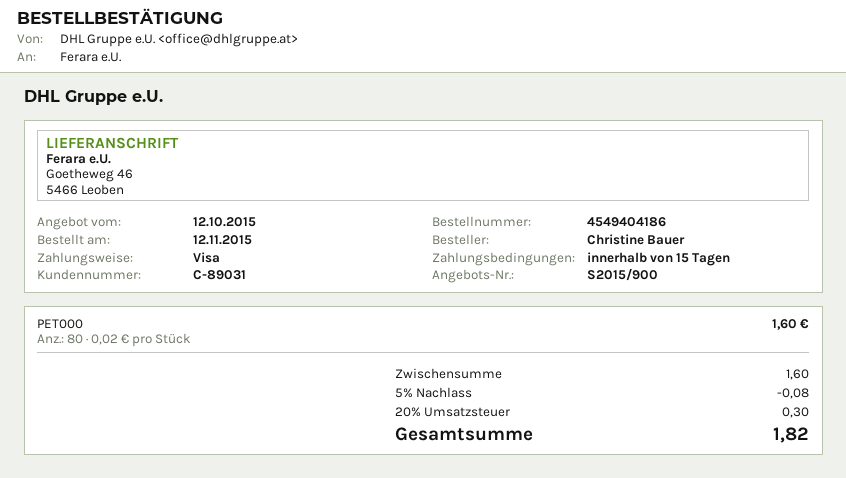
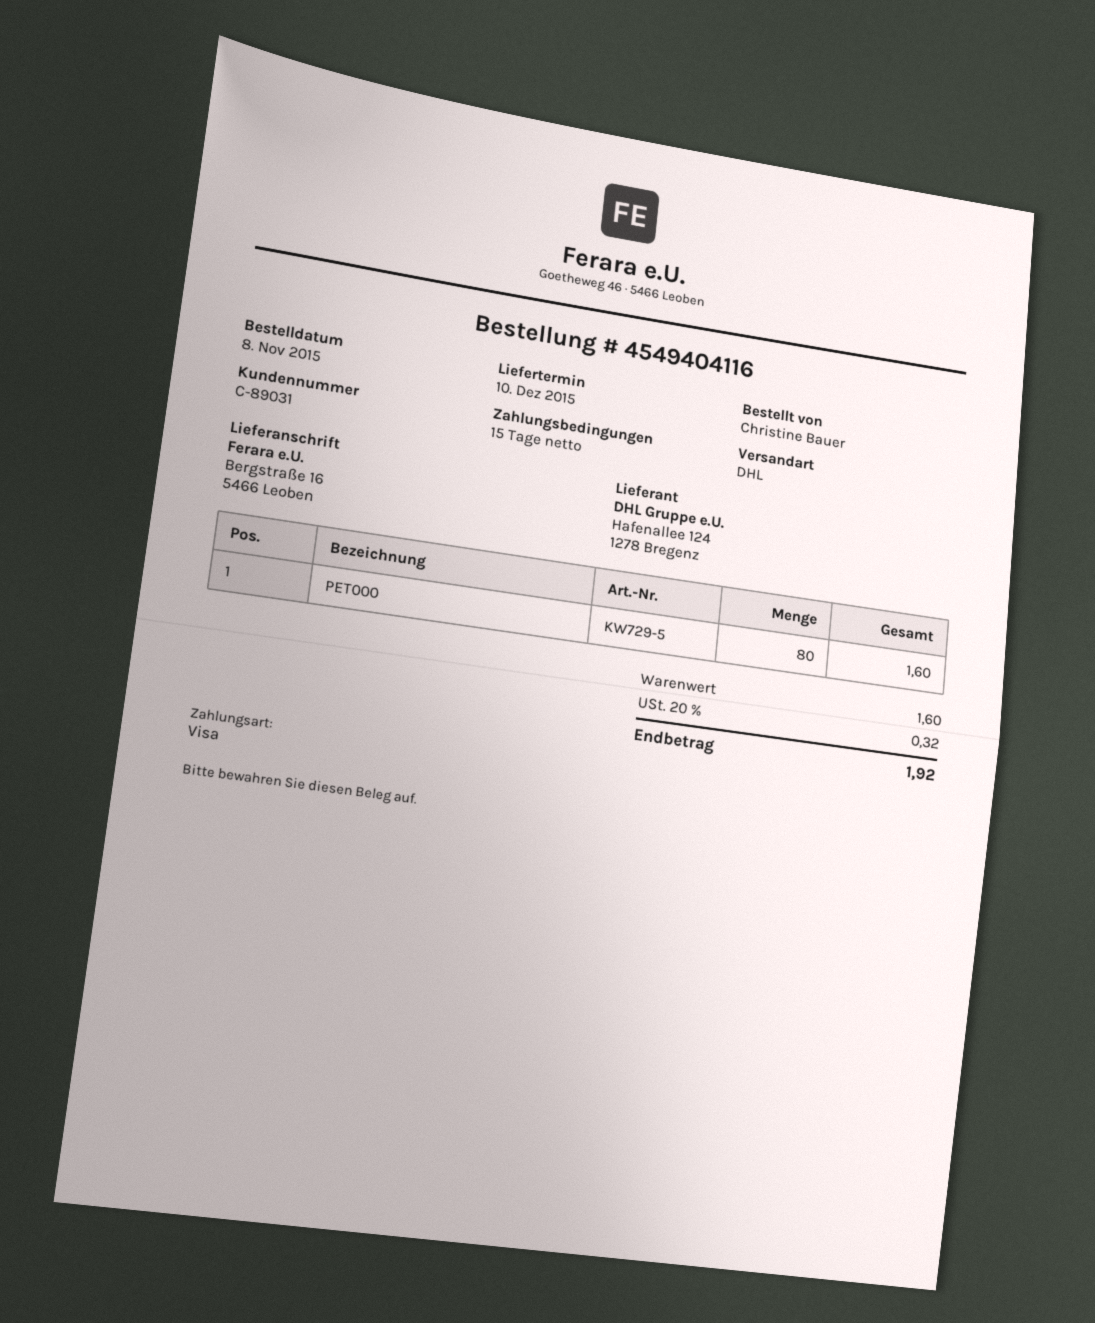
order number: 4549404186 -> 4549404116
order date: 2015-11-12 -> 2015-11-08
ship to: Goetheweg 46, 5466 Leoben -> Bergstraße 16, 5466 Leoben
discount: 5% = 0.08 -> none
tax: 20% = 0.30 -> 20% = 0.32
total: 1.82 -> 1.92

